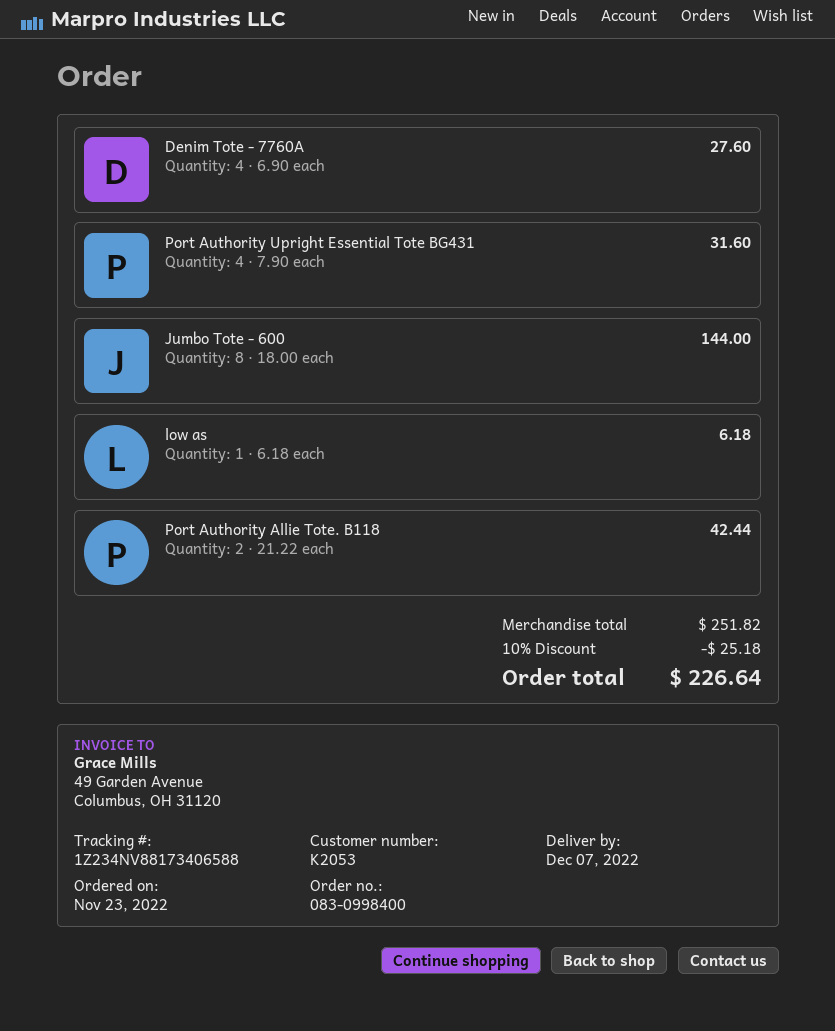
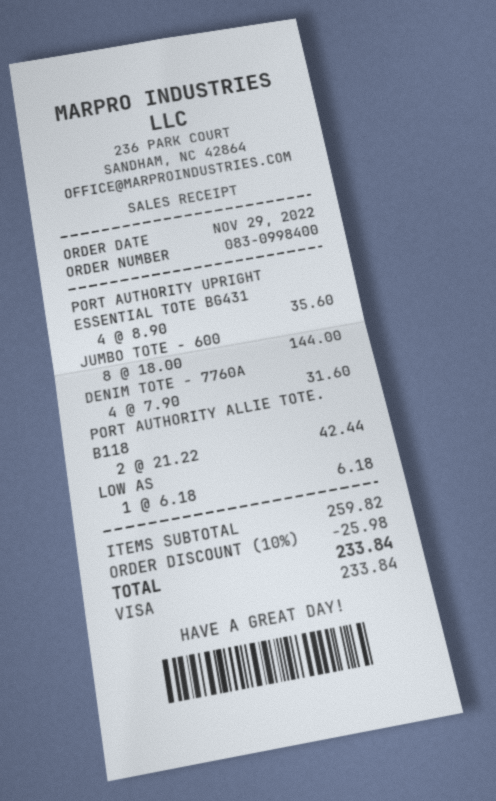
order date: 2022-11-23 -> 2022-11-29
Denim Tote - 7760A: 4 x 6.90 = 27.60 -> 4 x 7.90 = 31.60
Port Authority Upright Essential Tote BG431: 4 x 7.90 = 31.60 -> 4 x 8.90 = 35.60
subtotal: 251.82 -> 259.82
discount: 10% = 25.18 -> 10% = 25.98
total: 226.64 -> 233.84

